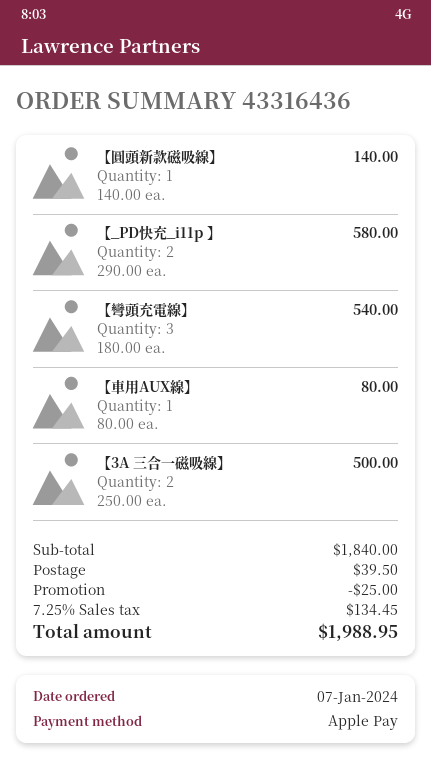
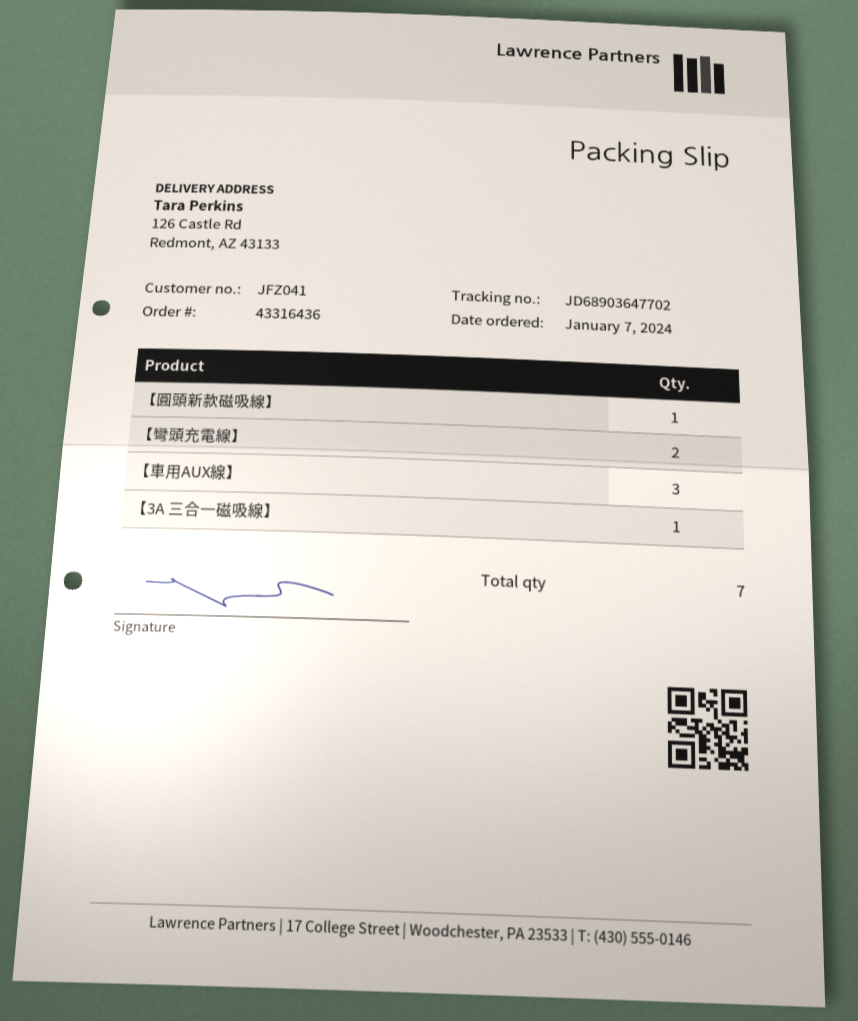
【_PD快充_i11p 】: 2 -> none
【彎頭充電線】: 3 -> 2
【車用AUX線】: 1 -> 3
【3A 三合一磁吸線】: 2 -> 1

